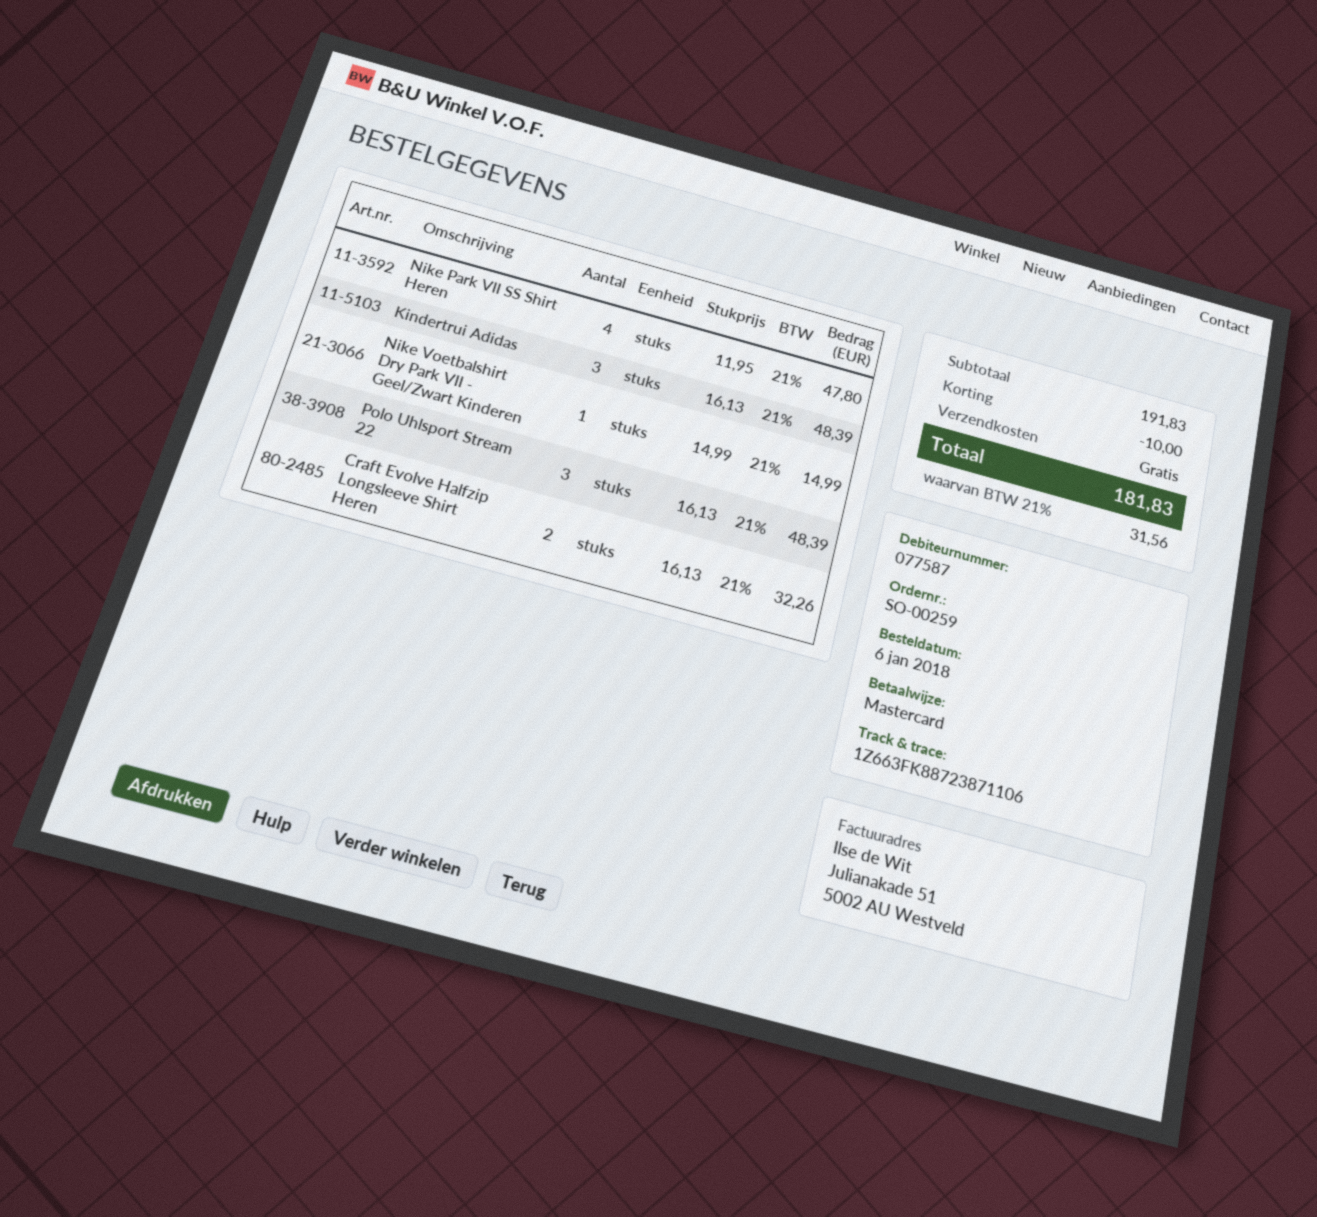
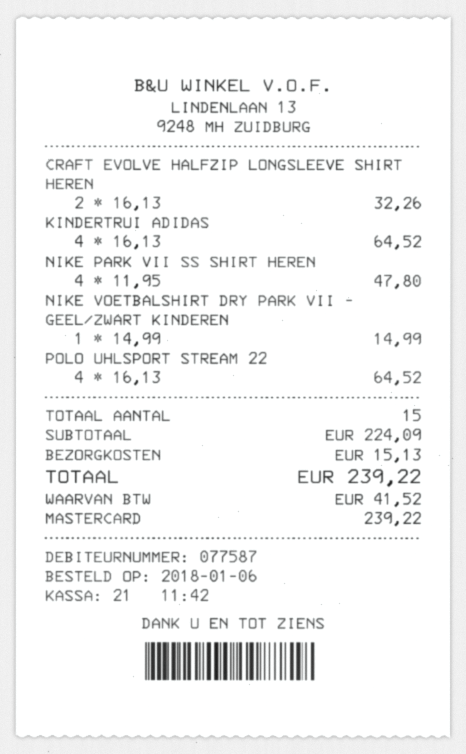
Kindertrui Adidas: 3 x 16.13 = 48.39 -> 4 x 16.13 = 64.52
Polo Uhlsport Stream 22: 3 x 16.13 = 48.39 -> 4 x 16.13 = 64.52
subtotal: 191.83 -> 224.09
discount: 10.00 -> none
shipping: 0.00 -> 15.13
tax: 31.56 -> 41.52
total: 181.83 -> 239.22

